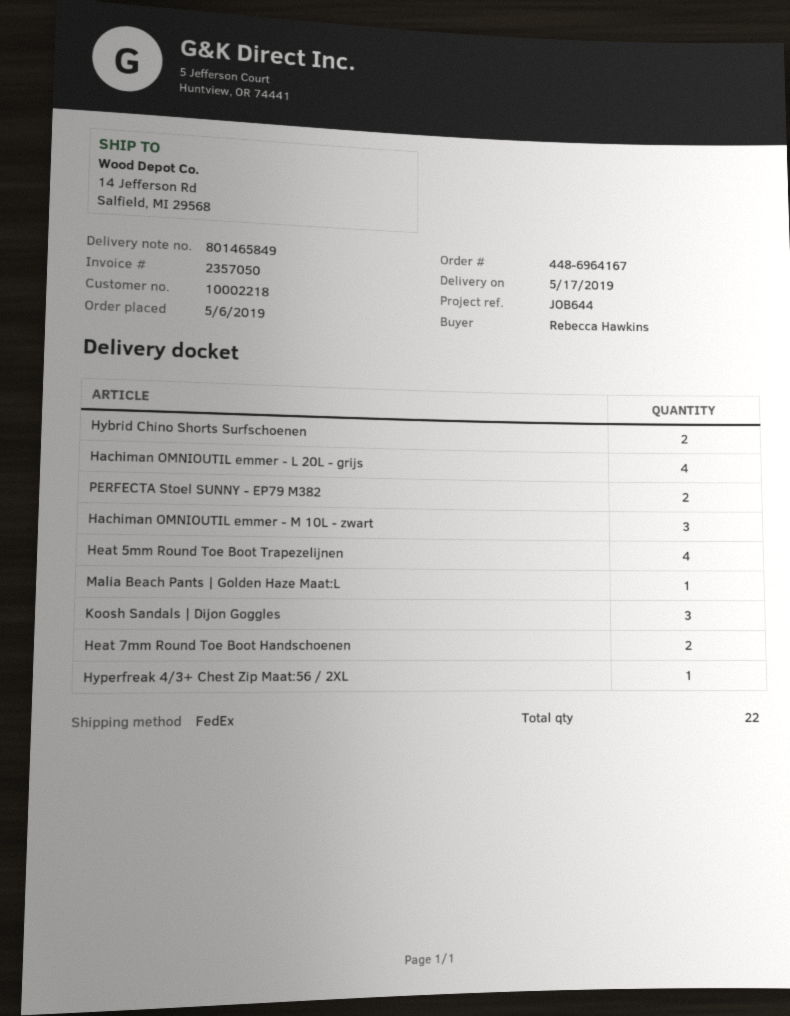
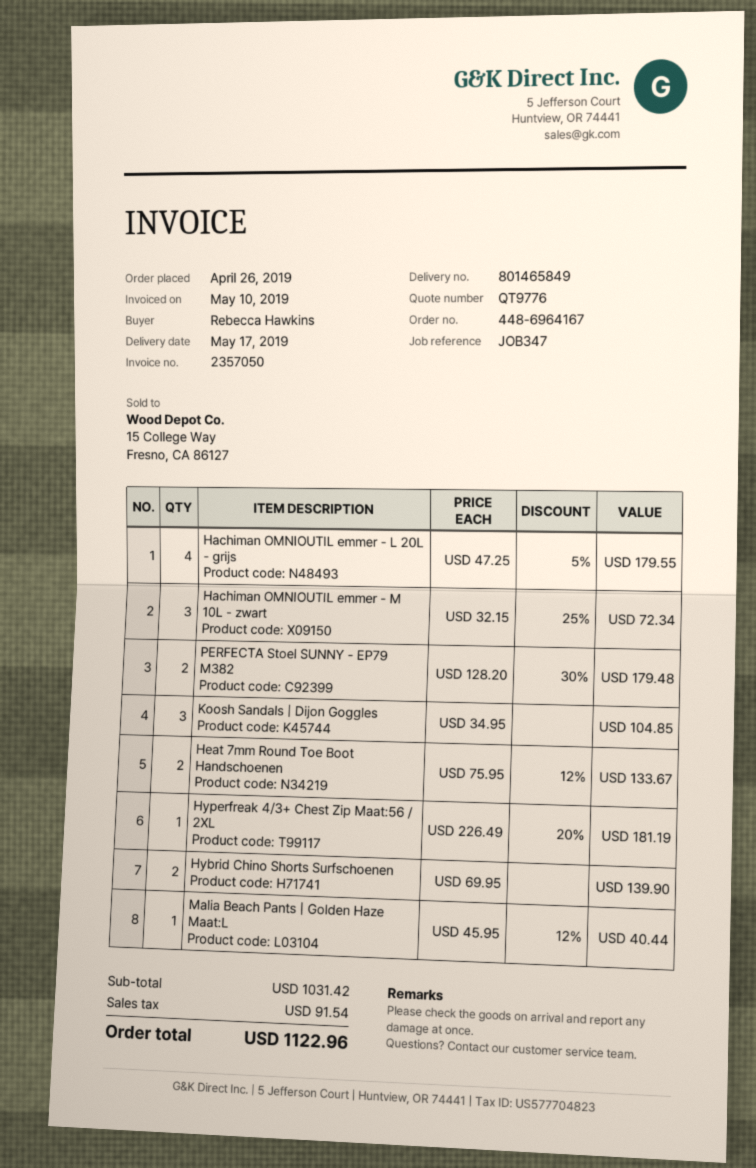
order date: 2019-05-06 -> 2019-04-26
reference: JOB644 -> JOB347
Heat 5mm Round Toe Boot Trapezelijnen: 4 -> none

